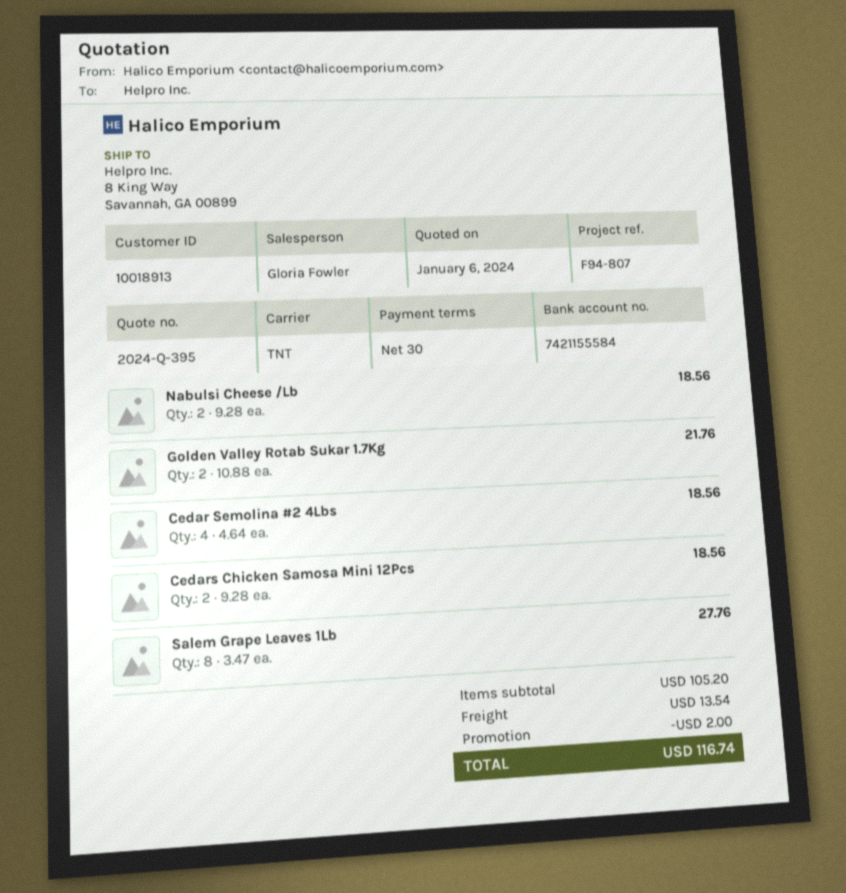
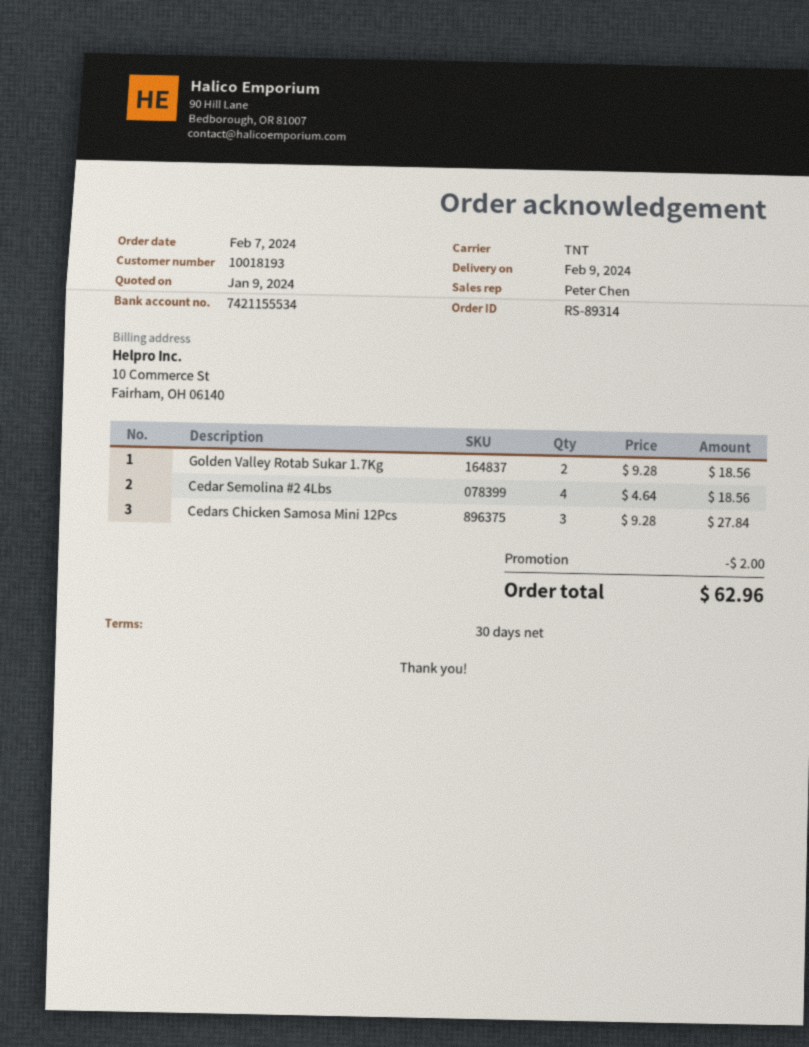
quote date: 2024-01-06 -> 2024-01-09
customer number: 10018913 -> 10018193
sales rep: Gloria Fowler -> Peter Chen
bank account: 7421155584 -> 7421155534
Nabulsi Cheese /Lb: 2 x 9.28 = 18.56 -> none
Golden Valley Rotab Sukar 1.7Kg: 2 x 10.88 = 21.76 -> 2 x 9.28 = 18.56
Cedars Chicken Samosa Mini 12Pcs: 2 x 9.28 = 18.56 -> 3 x 9.28 = 27.84
Salem Grape Leaves 1Lb: 8 x 3.47 = 27.76 -> none
shipping: 13.54 -> none
total: 116.74 -> 62.96

